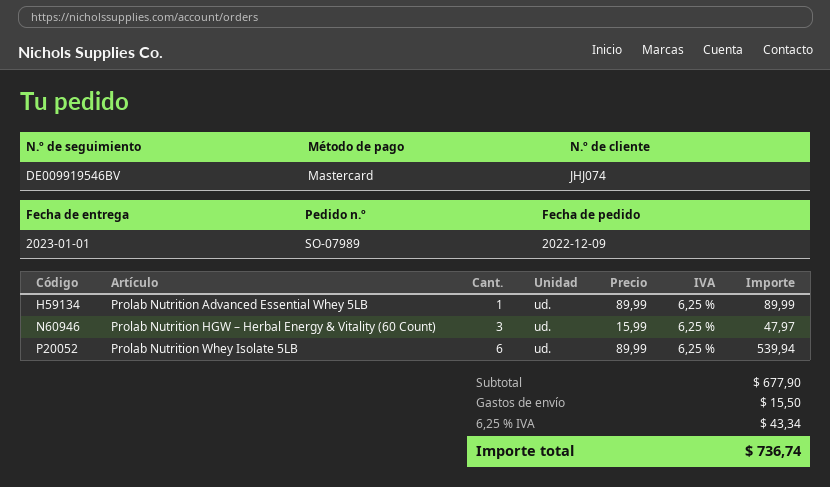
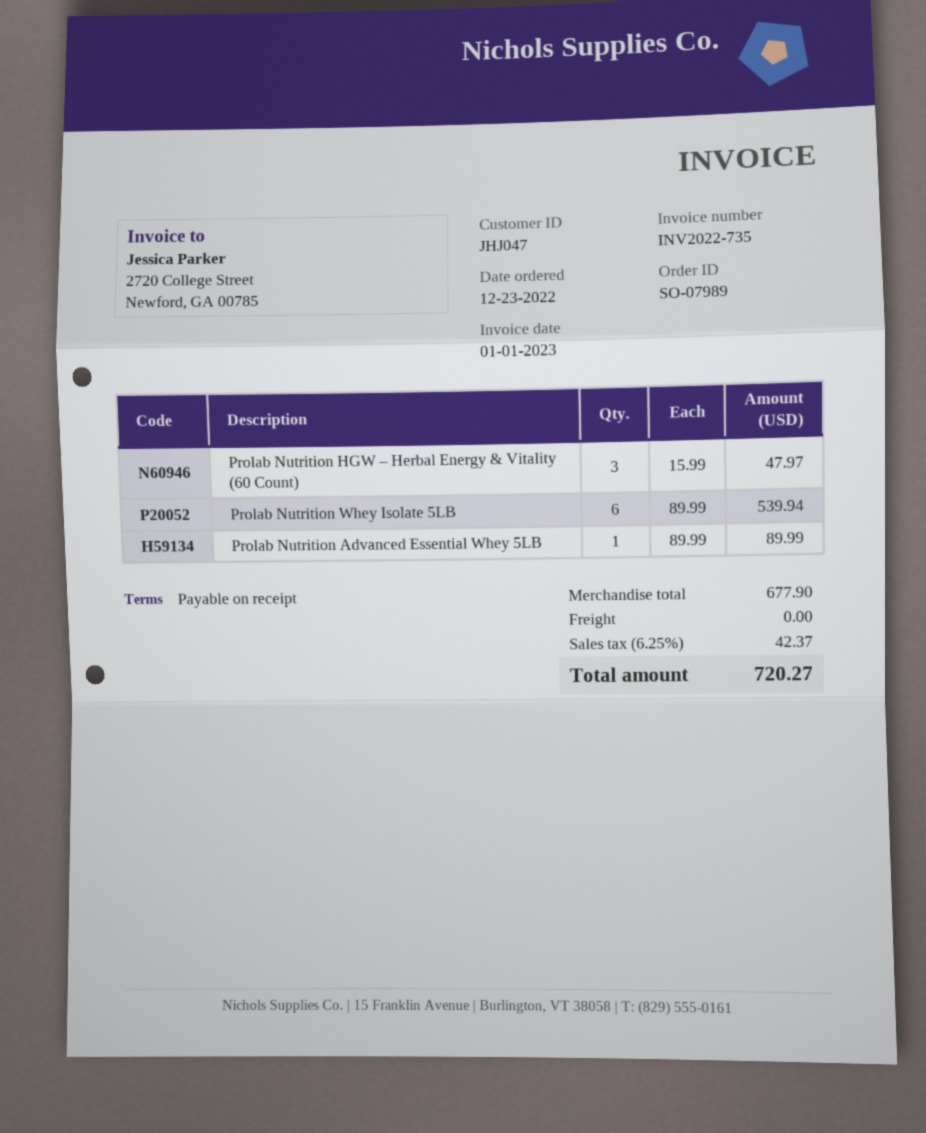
order date: 2022-12-09 -> 2022-12-23
customer number: JHJ074 -> JHJ047
shipping: 15.50 -> 0.00
tax: 6.25% = 43.34 -> 6.25% = 42.37
total: 736.74 -> 720.27

